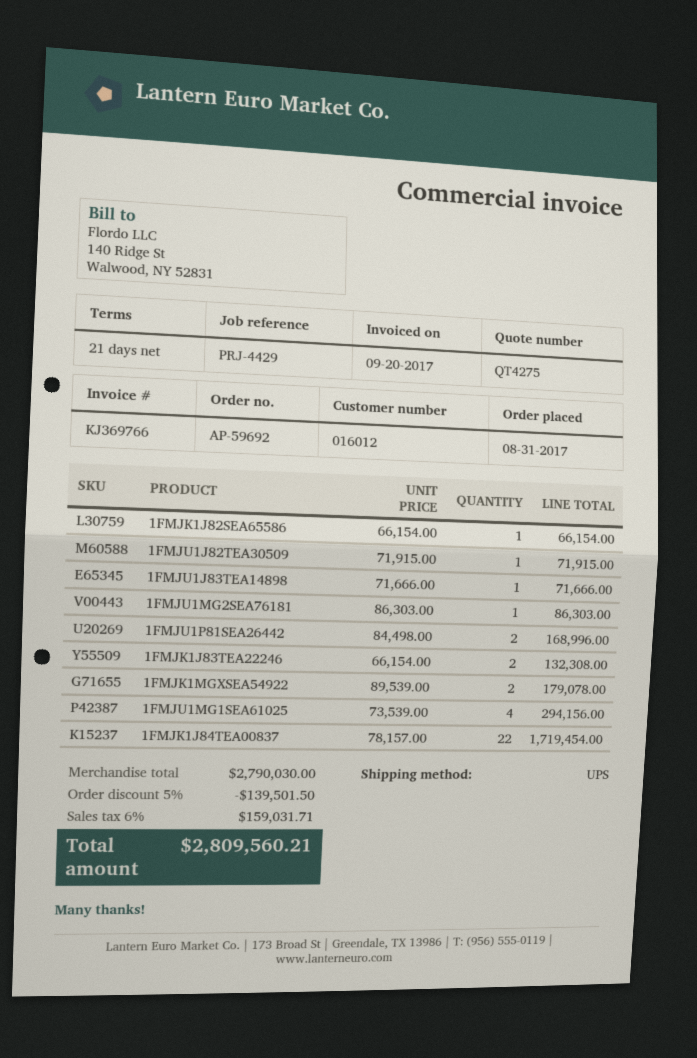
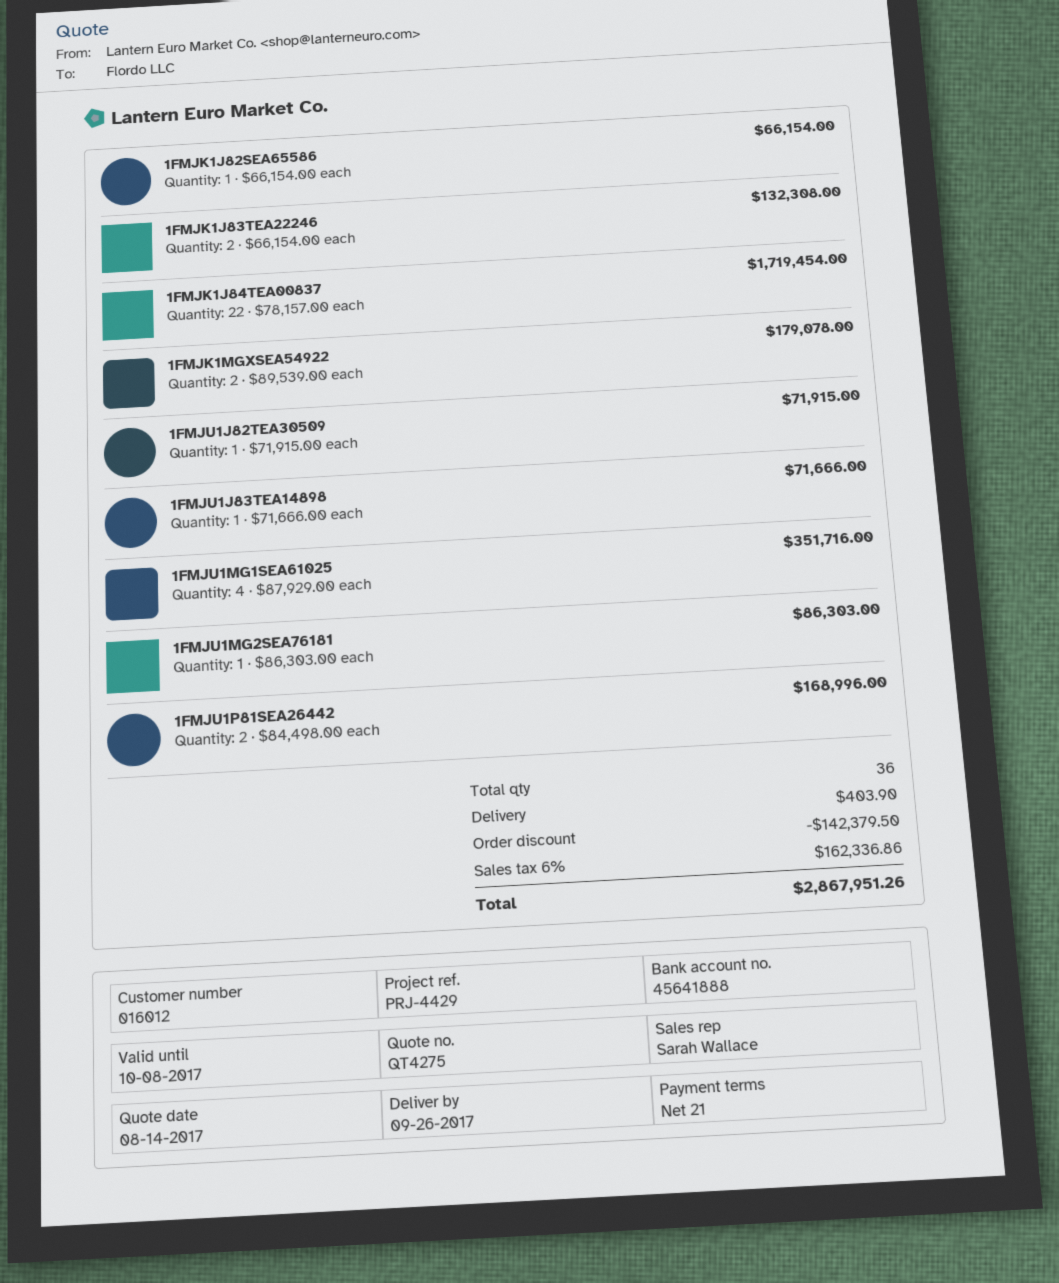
1FMJU1MG1SEA61025: 4 x 73539.00 = 294156.00 -> 4 x 87929.00 = 351716.00
discount: 139501.50 -> 142379.50
shipping: none -> 403.90
tax: 6% = 159031.71 -> 6% = 162336.86
total: 2809560.21 -> 2867951.26

